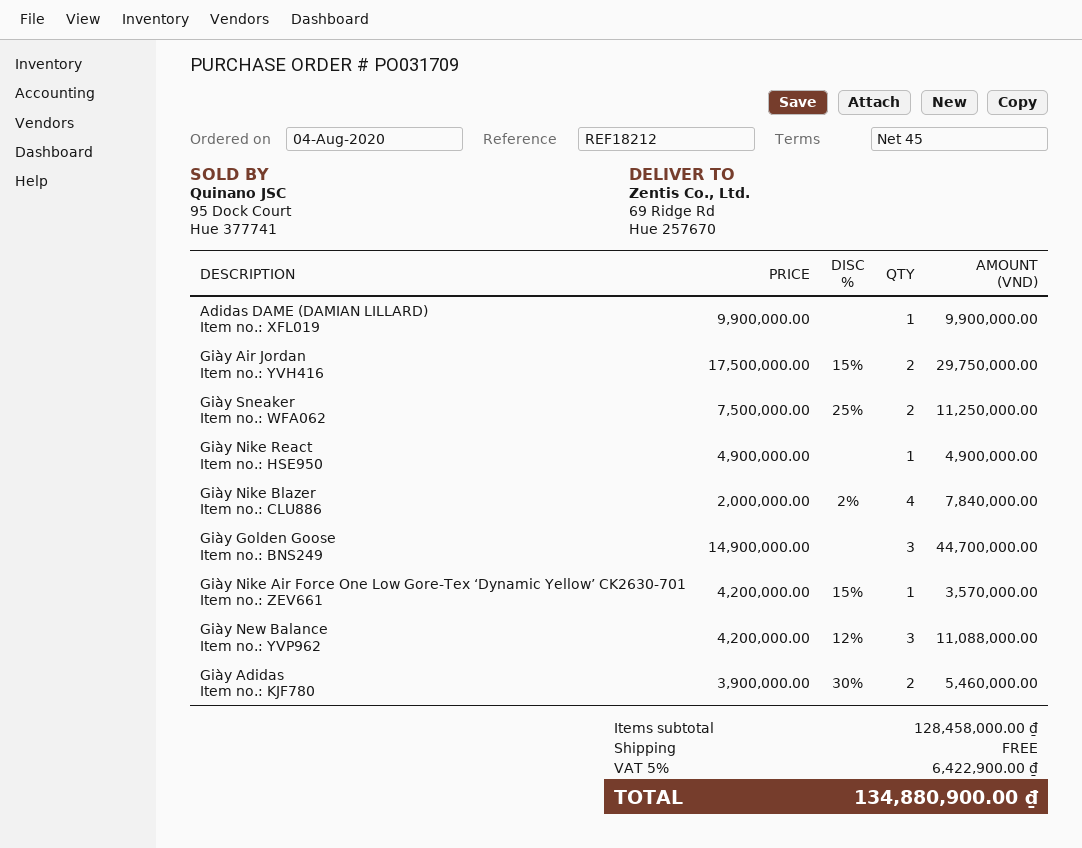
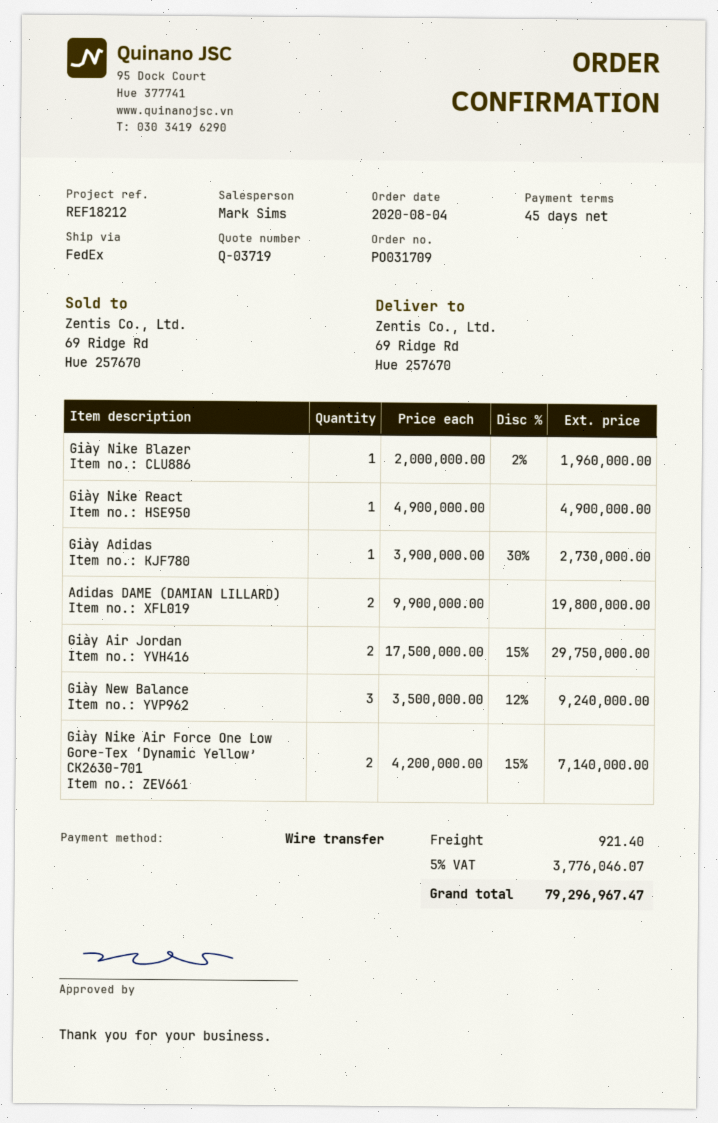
Adidas DAME (DAMIAN LILLARD): 1 x 9900000.00 = 9900000.00 -> 2 x 9900000.00 = 19800000.00
Giày Sneaker: 2 x 7500000.00 - 25% = 11250000.00 -> none
Giày Nike Blazer: 4 x 2000000.00 - 2% = 7840000.00 -> 1 x 2000000.00 - 2% = 1960000.00
Giày Golden Goose: 3 x 14900000.00 = 44700000.00 -> none
Giày Nike Air Force One Low Gore-Tex ‘Dynamic Yellow’ CK2630-701: 1 x 4200000.00 - 15% = 3570000.00 -> 2 x 4200000.00 - 15% = 7140000.00
Giày New Balance: 3 x 4200000.00 - 12% = 11088000.00 -> 3 x 3500000.00 - 12% = 9240000.00
Giày Adidas: 2 x 3900000.00 - 30% = 5460000.00 -> 1 x 3900000.00 - 30% = 2730000.00
shipping: 0.00 -> 921.40
tax: 5% = 6422900.00 -> 5% = 3776046.07
total: 134880900.00 -> 79296967.47

